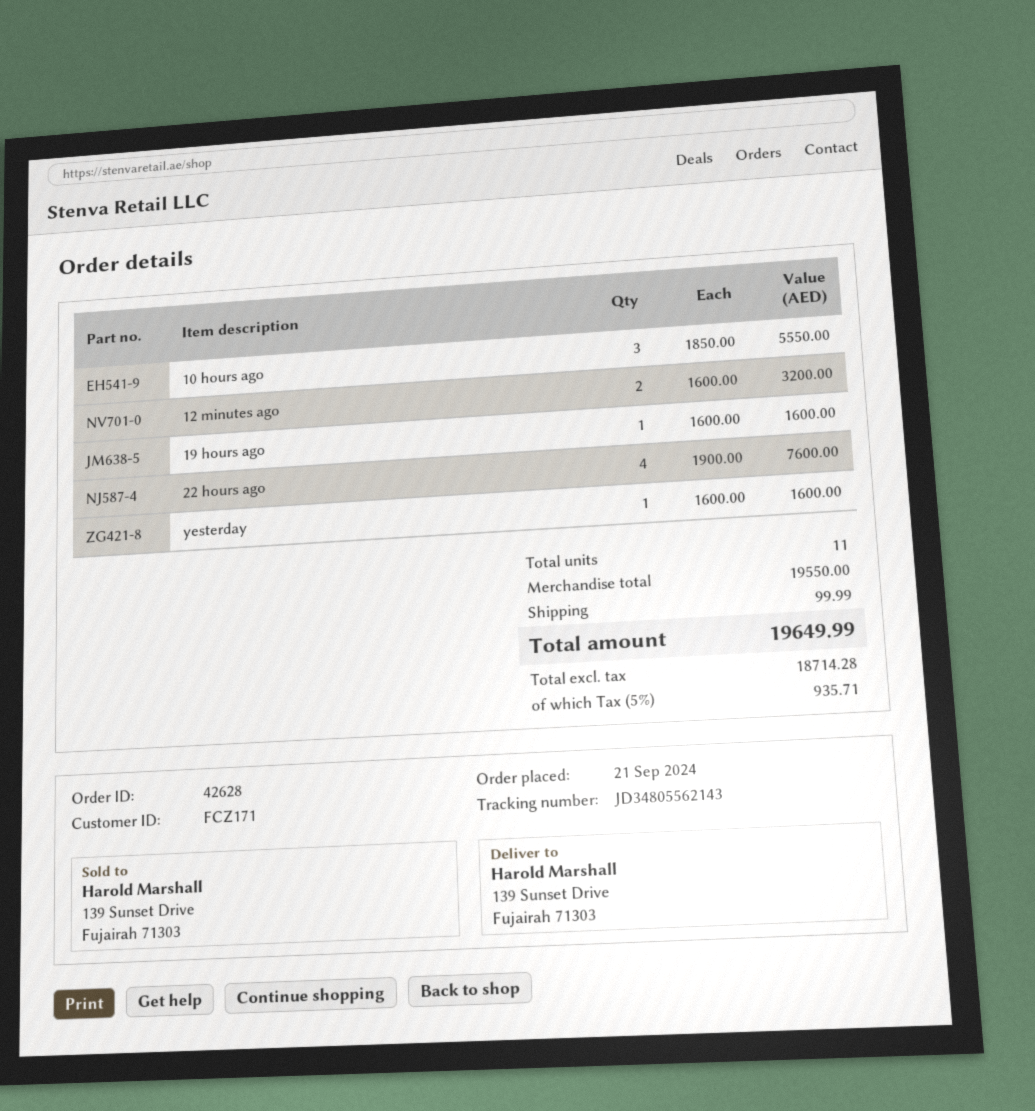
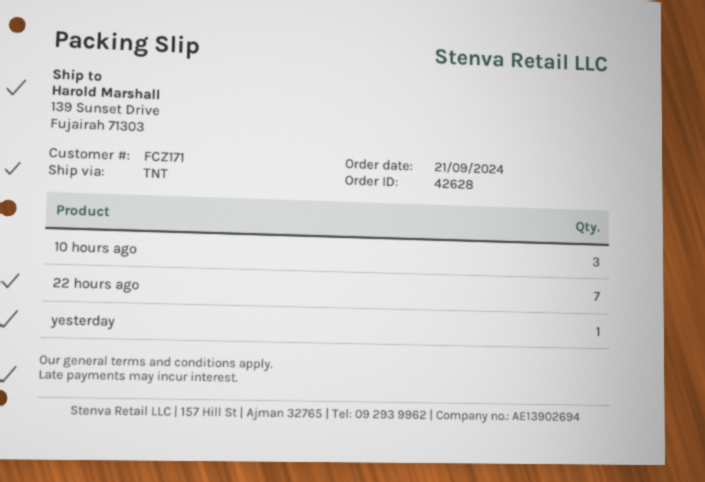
12 minutes ago: 2 -> none
19 hours ago: 1 -> none
22 hours ago: 4 -> 7

